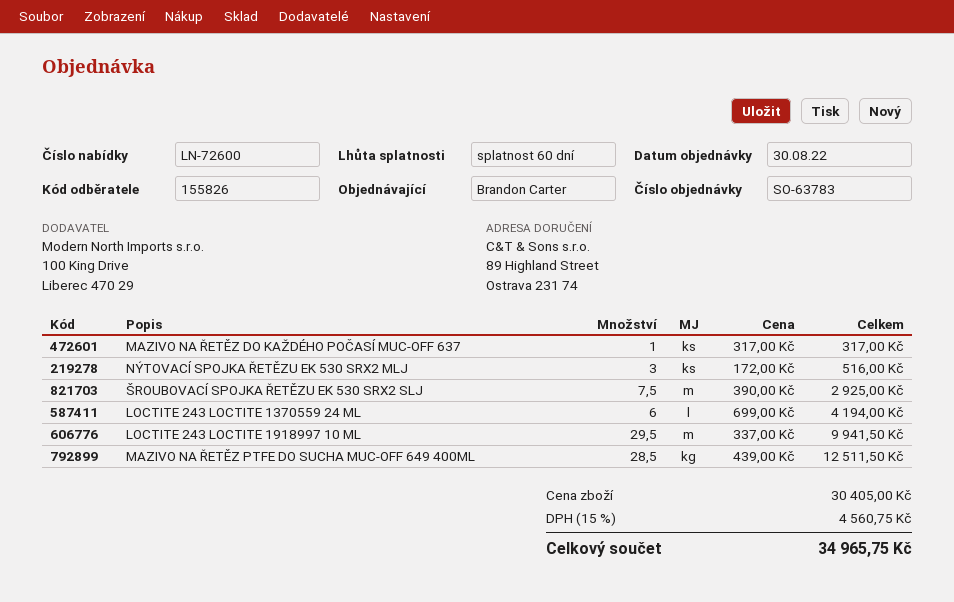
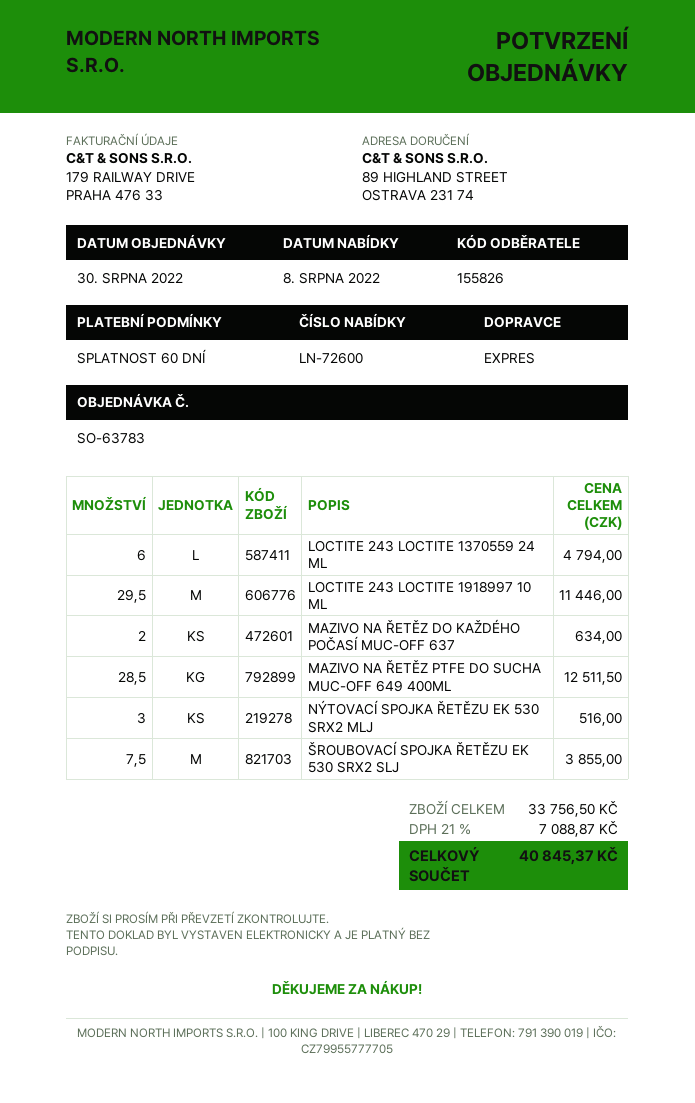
MAZIVO NA ŘETĚZ DO KAŽDÉHO POČASÍ MUC-OFF 637: 1 for 317.00 -> 2 for 634.00
ŠROUBOVACÍ SPOJKA ŘETĚZU EK 530 SRX2 SLJ: 7.5 for 2925.00 -> 7.5 for 3855.00
LOCTITE 243 LOCTITE 1370559 24 ML: 6 for 4194.00 -> 6 for 4794.00
LOCTITE 243 LOCTITE 1918997 10 ML: 29.5 for 9941.50 -> 29.5 for 11446.00
subtotal: 30405.00 -> 33756.50
tax: 15% = 4560.75 -> 21% = 7088.87
total: 34965.75 -> 40845.37

